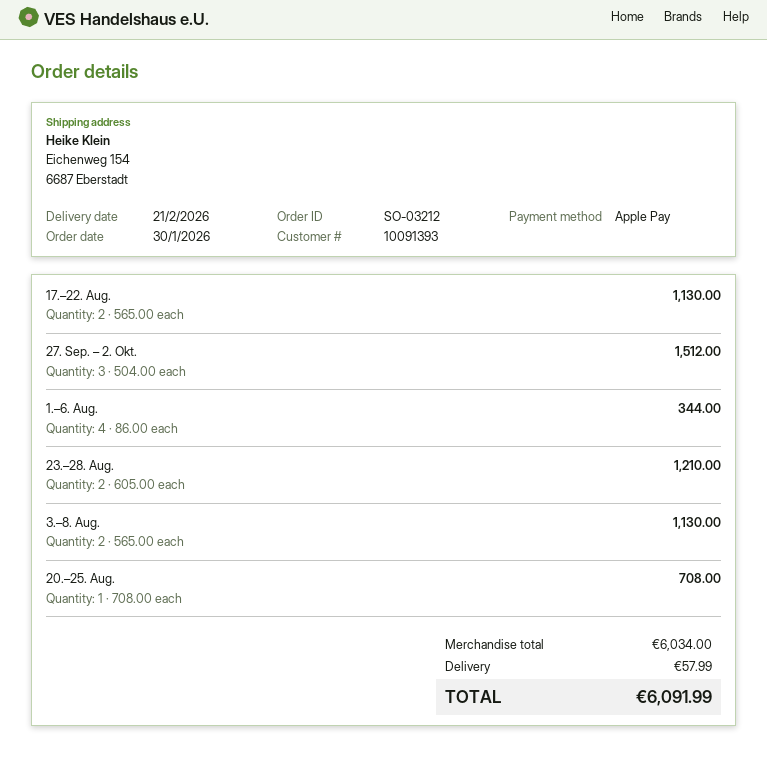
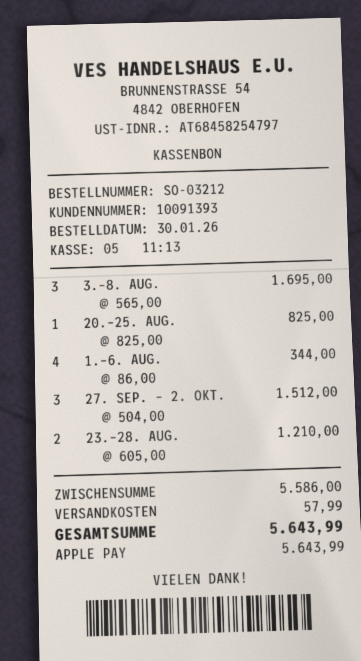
17.–22. Aug.: 2 x 565.00 = 1130.00 -> none
3.–8. Aug.: 2 x 565.00 = 1130.00 -> 3 x 565.00 = 1695.00
20.–25. Aug.: 1 x 708.00 = 708.00 -> 1 x 825.00 = 825.00
subtotal: 6034.00 -> 5586.00
total: 6091.99 -> 5643.99

